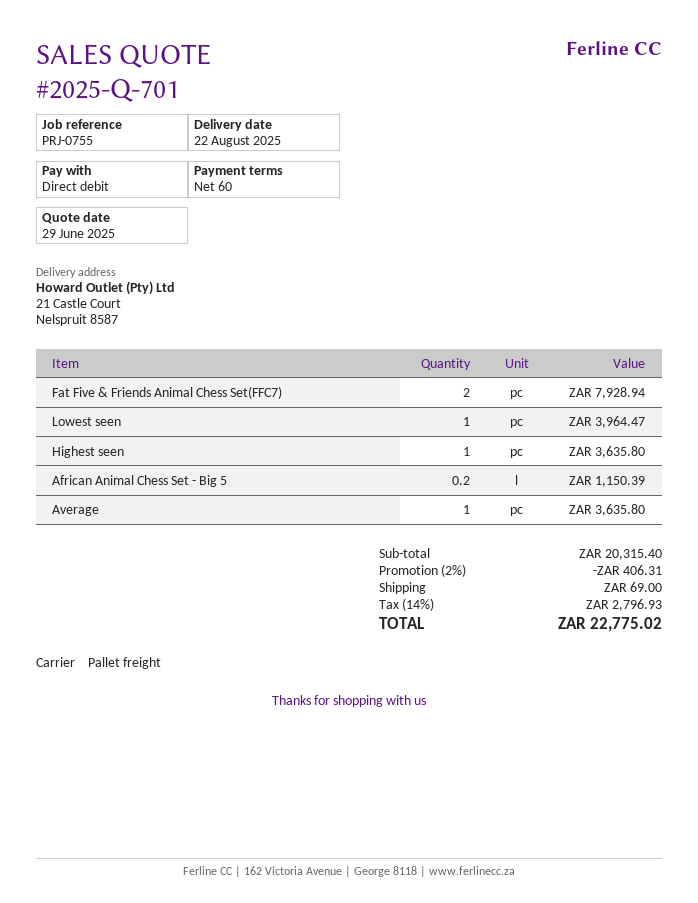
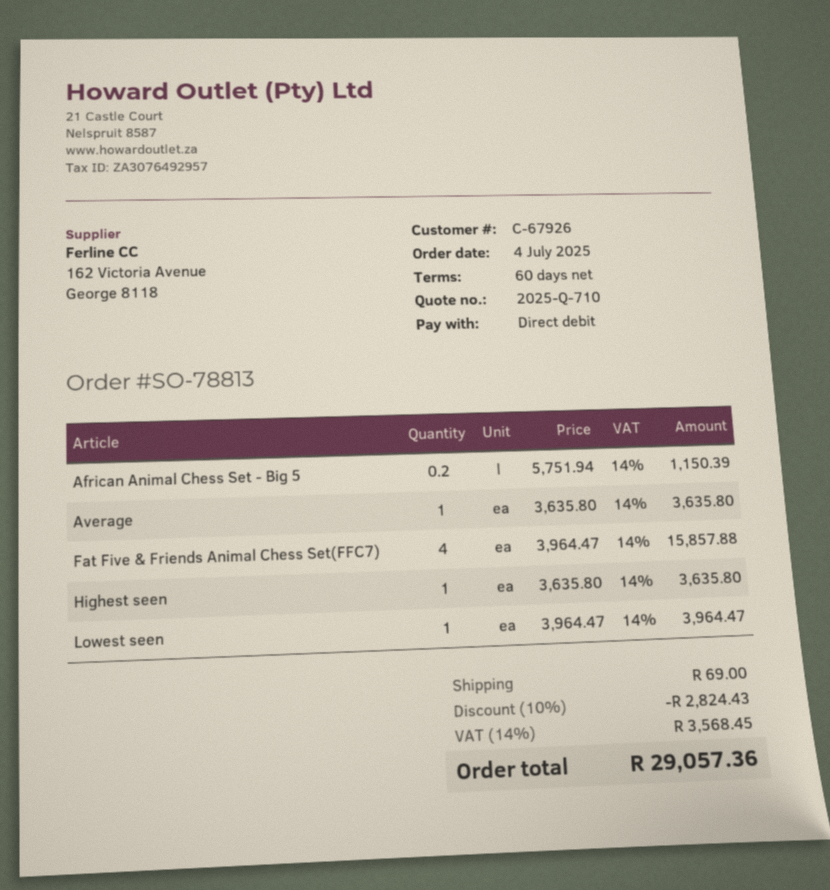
quote number: 2025-Q-701 -> 2025-Q-710
Fat Five & Friends Animal Chess Set(FFC7): 2 for 7928.94 -> 4 for 15857.88
discount: 2% = 406.31 -> 10% = 2824.43
tax: 14% = 2796.93 -> 14% = 3568.45
total: 22775.02 -> 29057.36

